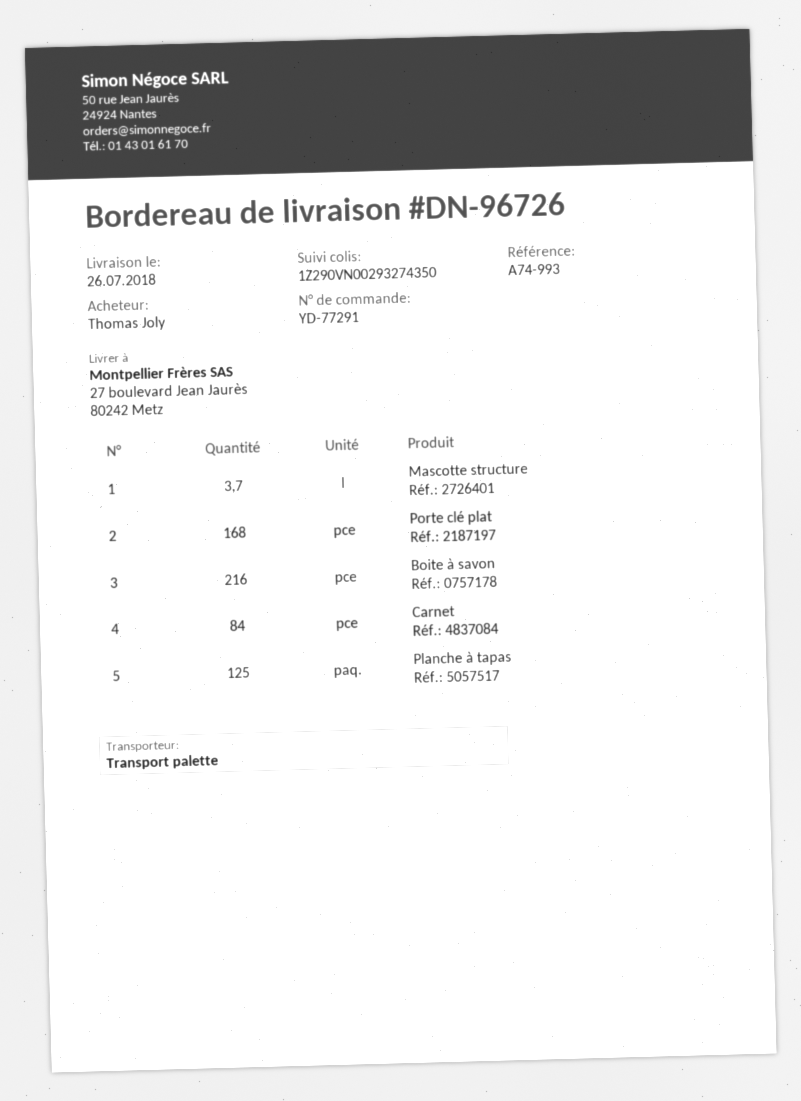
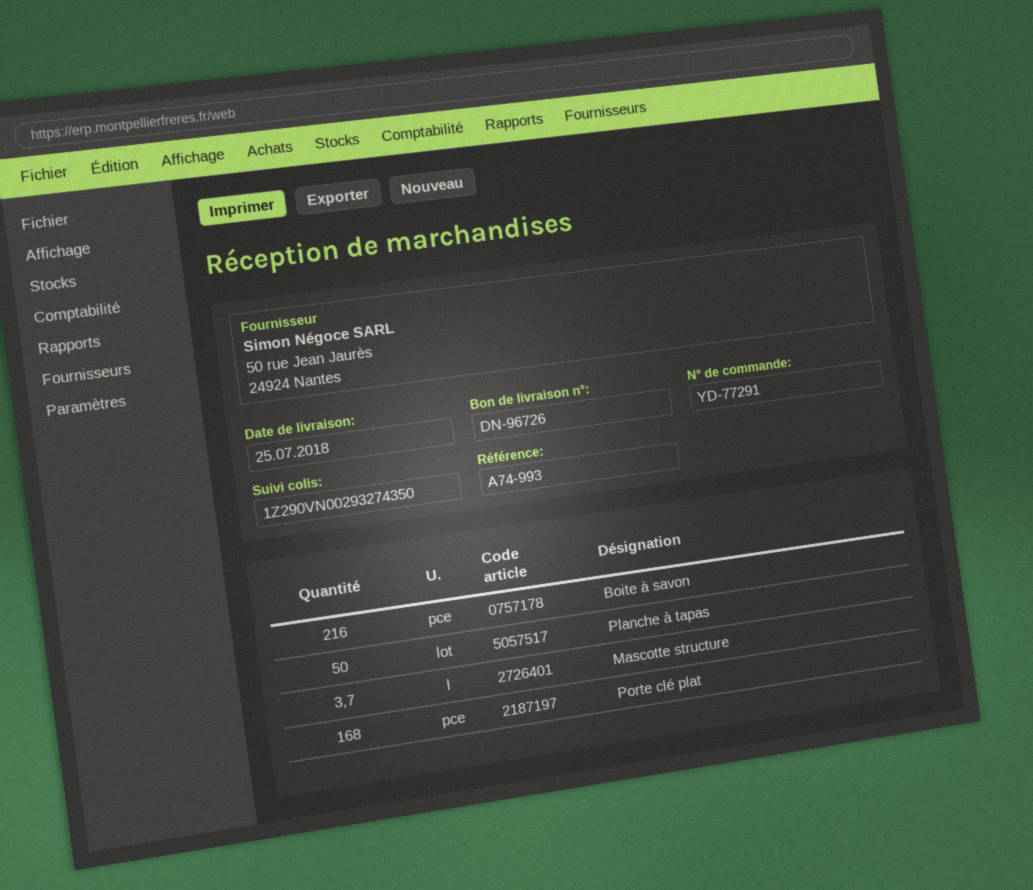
delivery date: 2018-07-26 -> 2018-07-25
Carnet: 84 -> none
Planche à tapas: 125 -> 50

